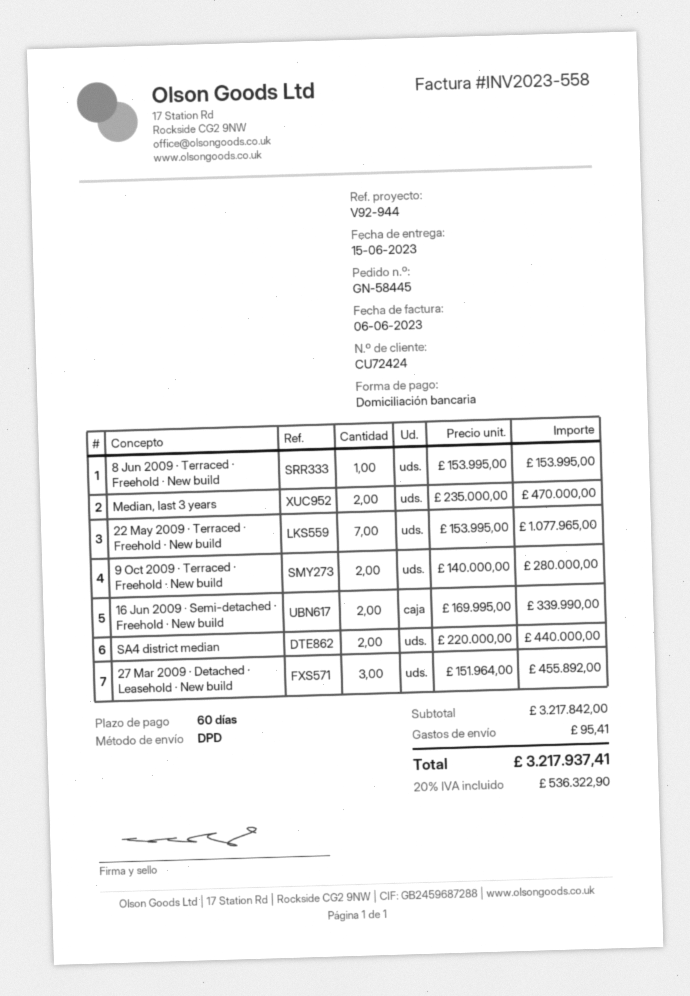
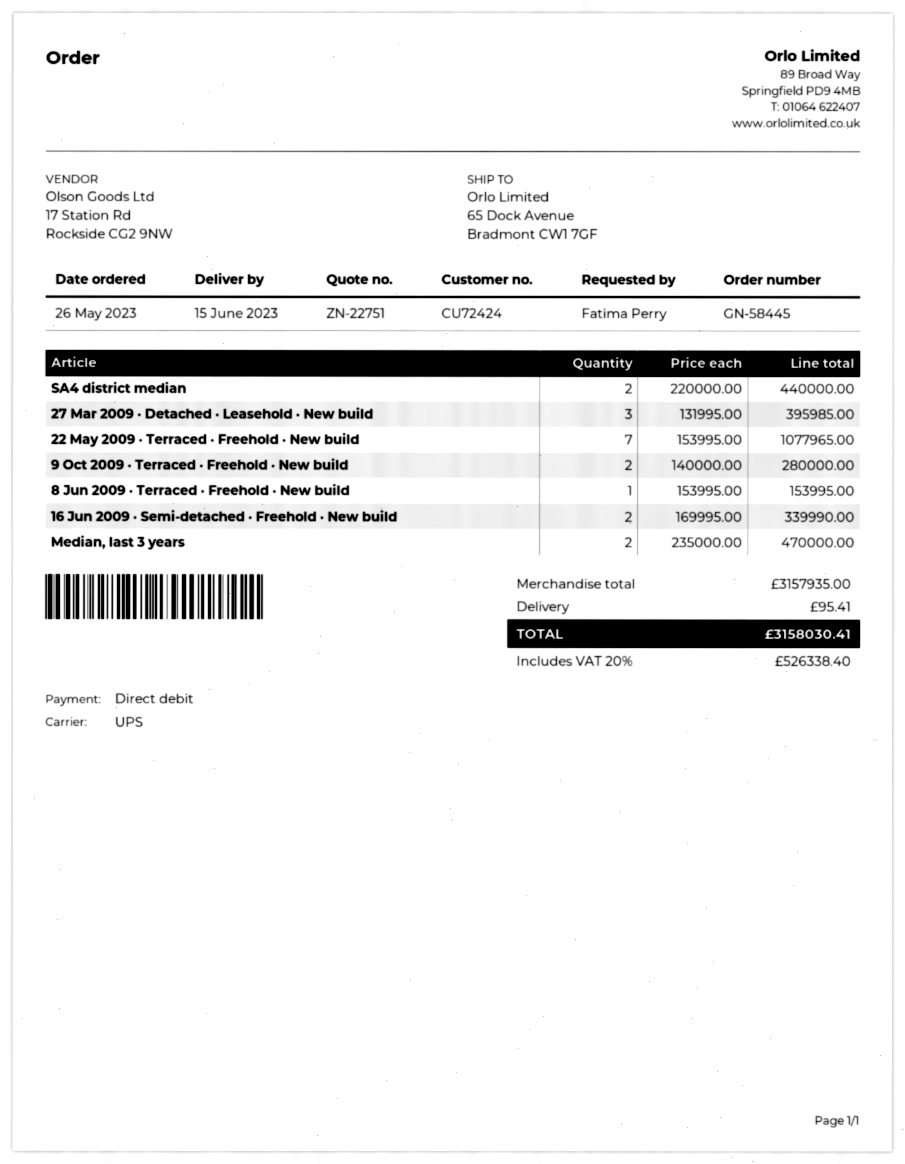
shipping method: DPD -> UPS
27 Mar 2009 · Detached · Leasehold · New build: 3 x 151964.00 = 455892.00 -> 3 x 131995.00 = 395985.00
subtotal: 3217842.00 -> 3157935.00
tax: 20% = 536322.90 -> 20% = 526338.40
total: 3217937.41 -> 3158030.41

